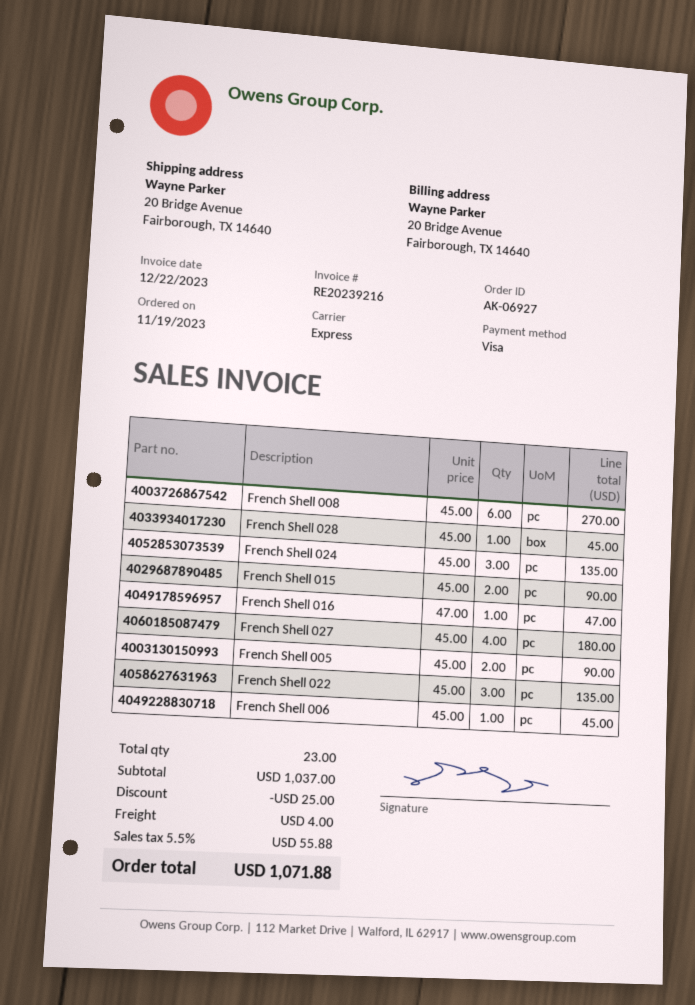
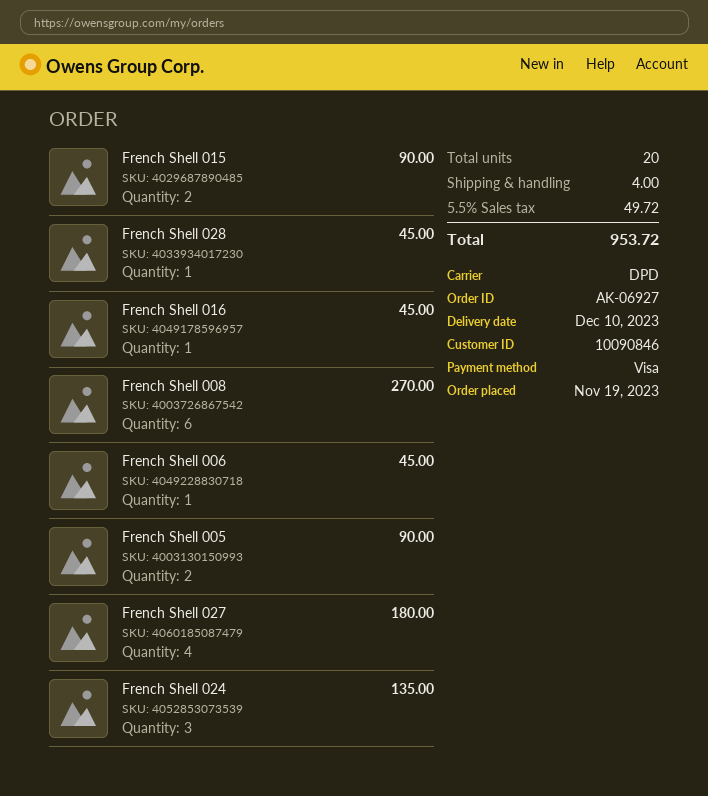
shipping method: express -> DPD
French Shell 016: 1 for 47.00 -> 1 for 45.00
French Shell 022: 3 for 135.00 -> none
total quantity: 23 -> 20
discount: 25.00 -> none
tax: 5.5% = 55.88 -> 5.5% = 49.72
total: 1071.88 -> 953.72

